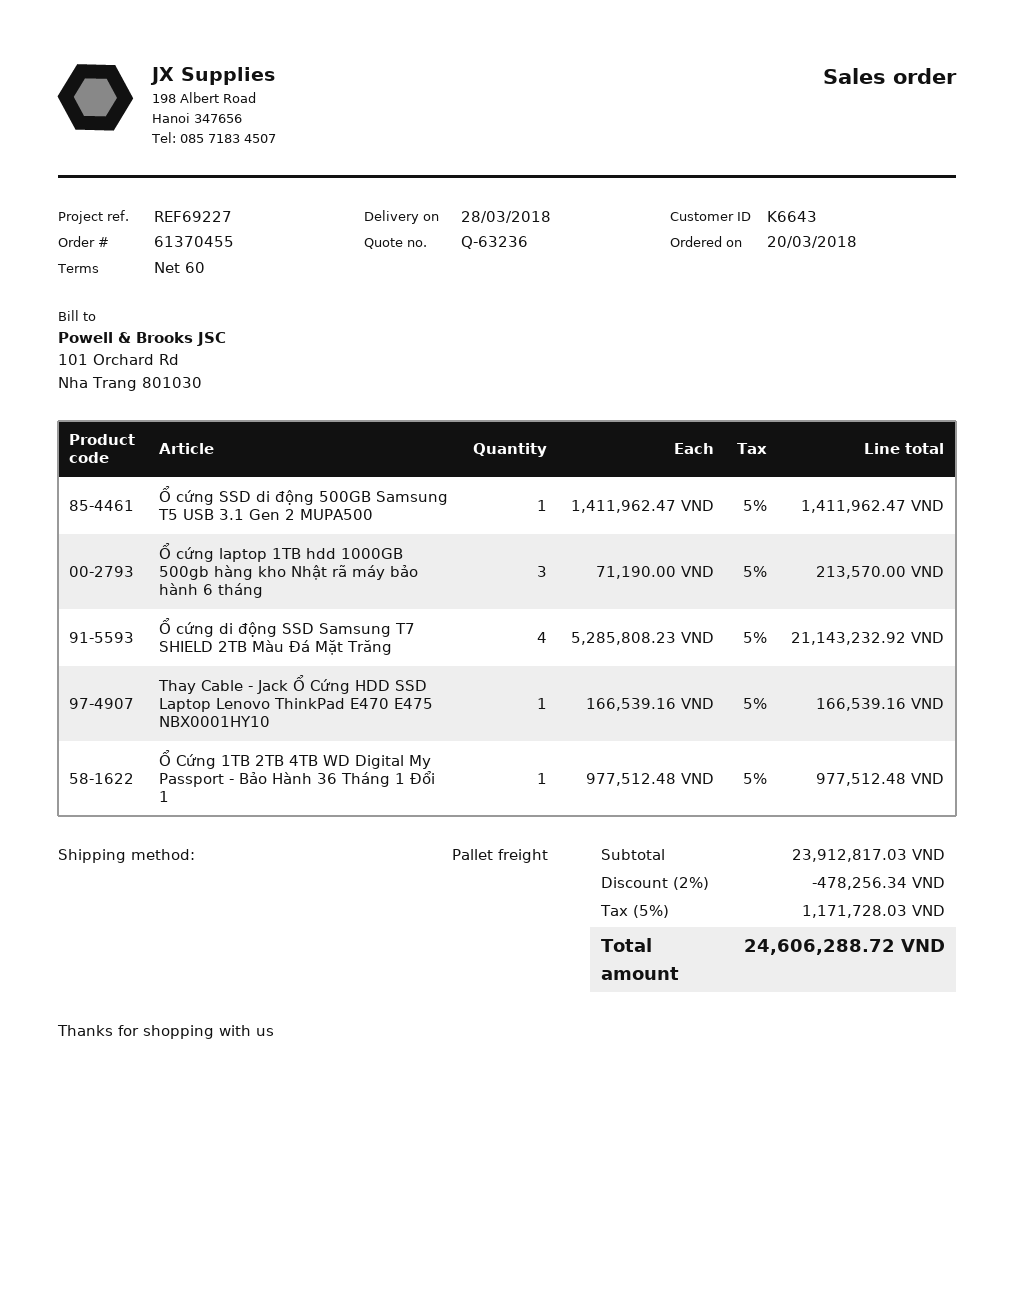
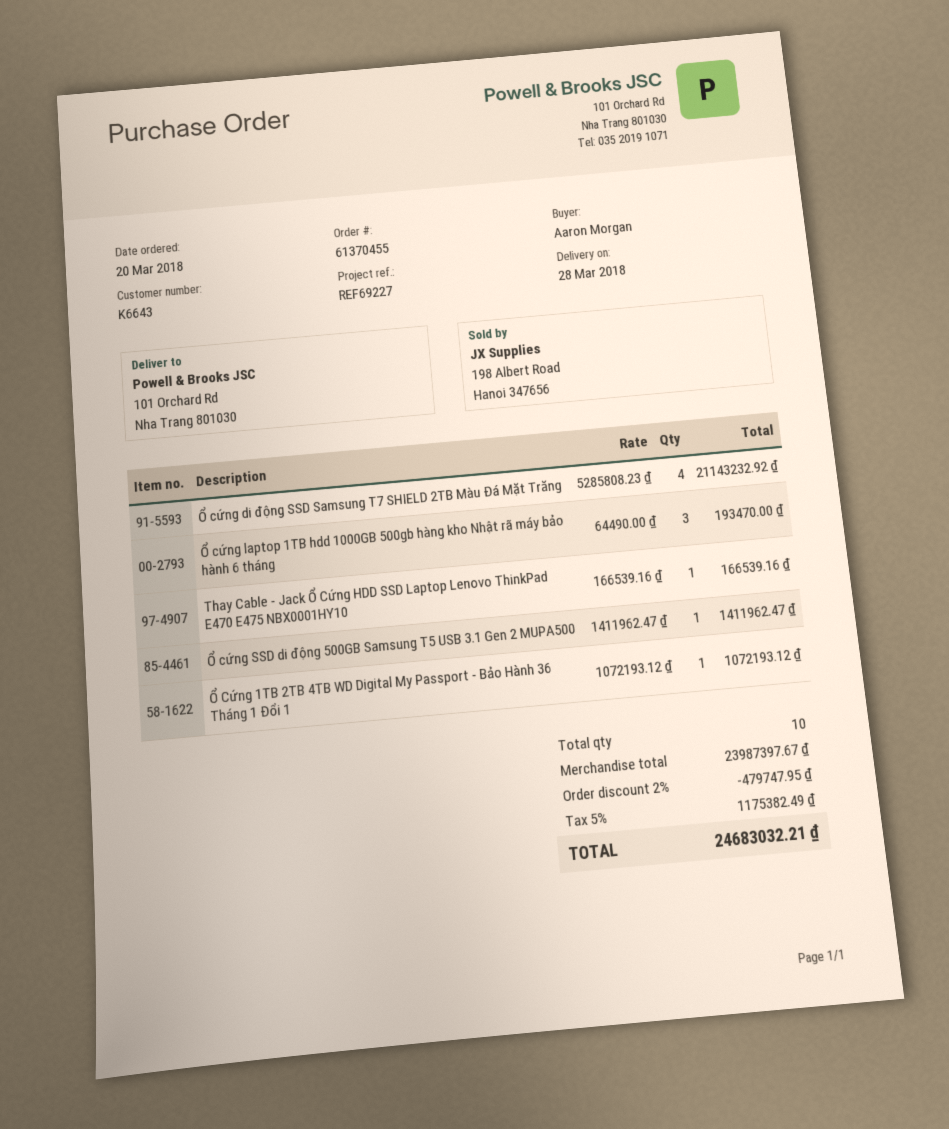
Ổ cứng laptop 1TB hdd 1000GB 500gb hàng kho Nhật rã máy bảo hành 6 tháng: 3 x 71190.00 = 213570.00 -> 3 x 64490.00 = 193470.00
Ổ Cứng 1TB 2TB 4TB WD Digital My Passport - Bảo Hành 36 Tháng 1 Đổi 1: 1 x 977512.48 = 977512.48 -> 1 x 1072193.12 = 1072193.12
subtotal: 23912817.03 -> 23987397.67
discount: 2% = 478256.34 -> 2% = 479747.95
tax: 5% = 1171728.03 -> 5% = 1175382.49
total: 24606288.72 -> 24683032.21

